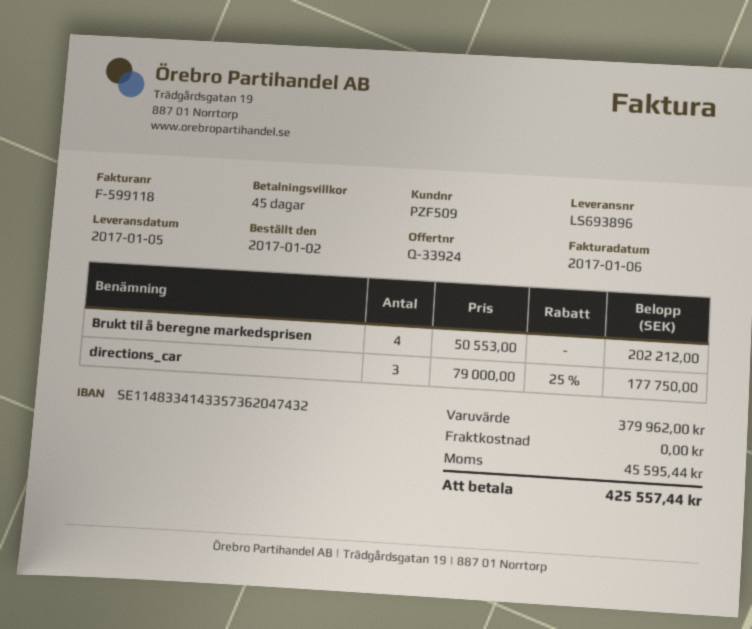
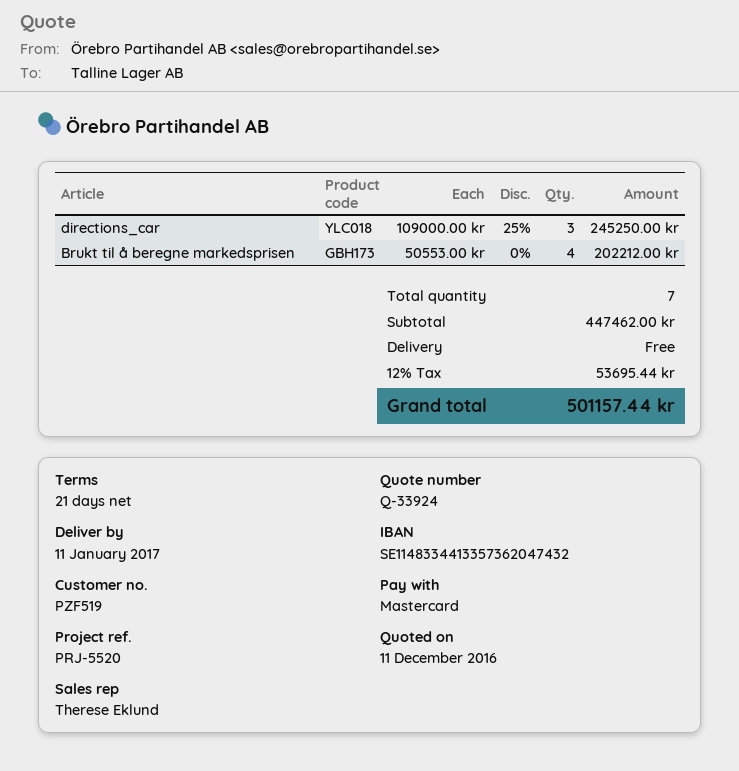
delivery date: 2017-01-05 -> 2017-01-11
payment terms: 45 days -> 21 days
customer number: PZF509 -> PZF519
bank account: SE1148334143357362047432 -> SE1148334413357362047432
directions_car: 3 x 79000.00 - 25% = 177750.00 -> 3 x 109000.00 - 25% = 245250.00
subtotal: 379962.00 -> 447462.00
tax: 45595.44 -> 53695.44
total: 425557.44 -> 501157.44

